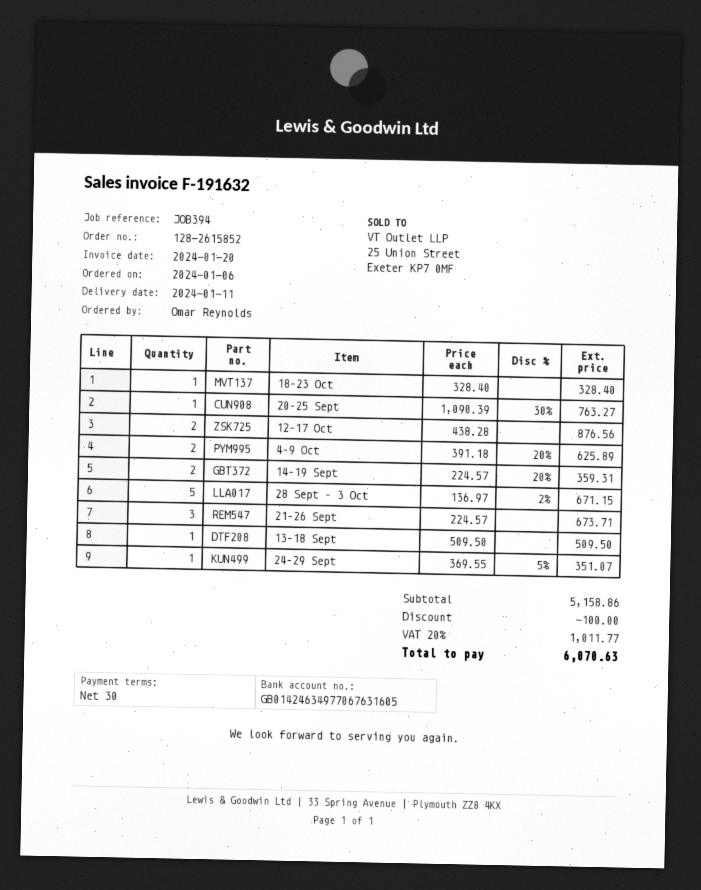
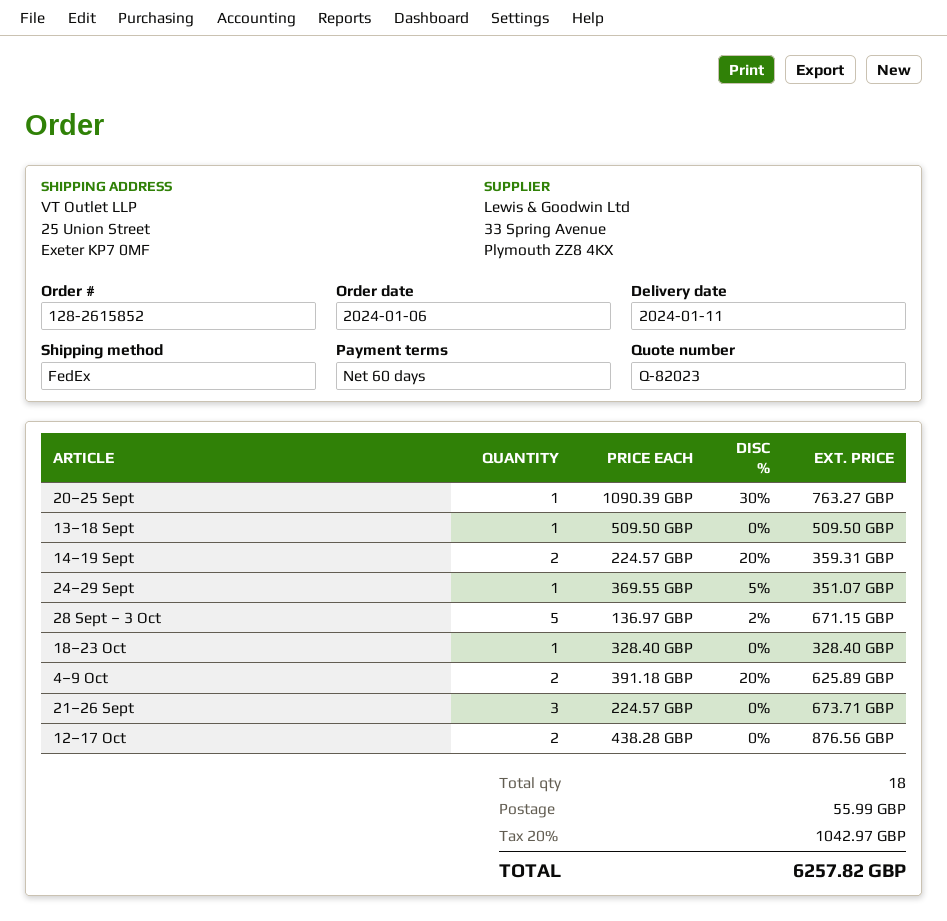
payment terms: 30 days -> 60 days
discount: 100.00 -> none
shipping: none -> 55.99
tax: 20% = 1011.77 -> 20% = 1042.97
total: 6070.63 -> 6257.82

